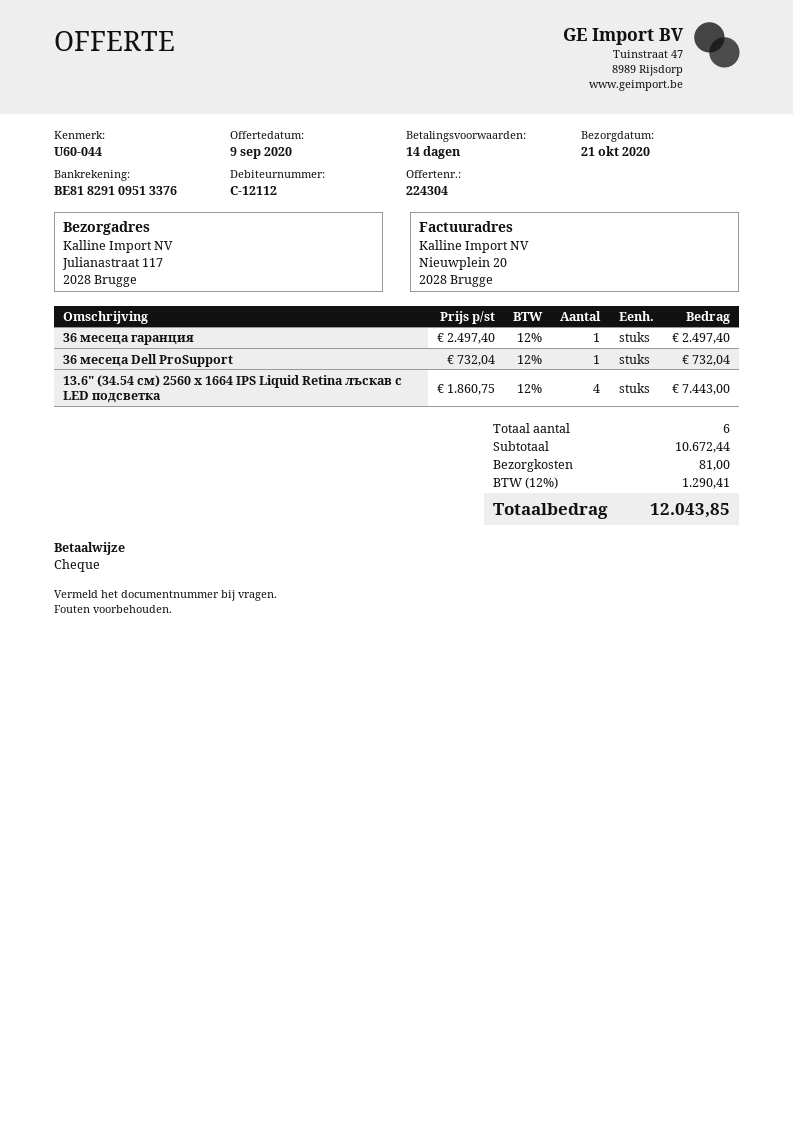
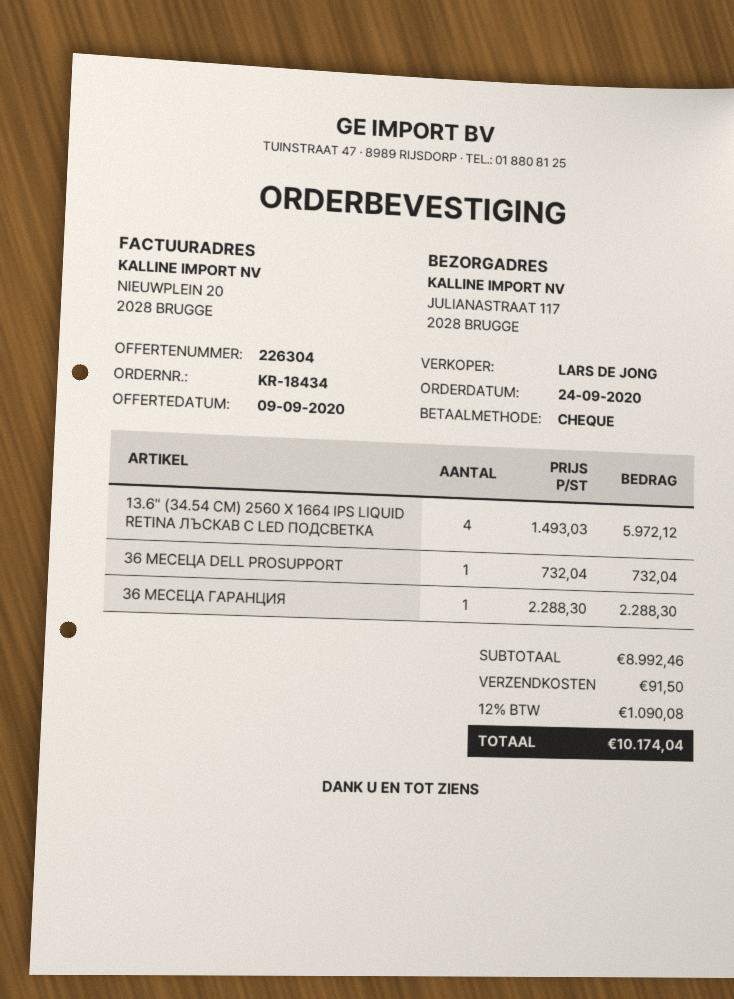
quote number: 224304 -> 226304
36 месеца гаранция: 1 x 2497.40 = 2497.40 -> 1 x 2288.30 = 2288.30
13.6" (34.54 см) 2560 x 1664 IPS Liquid Retina лъскав с LED подсветка: 4 x 1860.75 = 7443.00 -> 4 x 1493.03 = 5972.12
subtotal: 10672.44 -> 8992.46
shipping: 81.00 -> 91.50
tax: 12% = 1290.41 -> 12% = 1090.08
total: 12043.85 -> 10174.04

